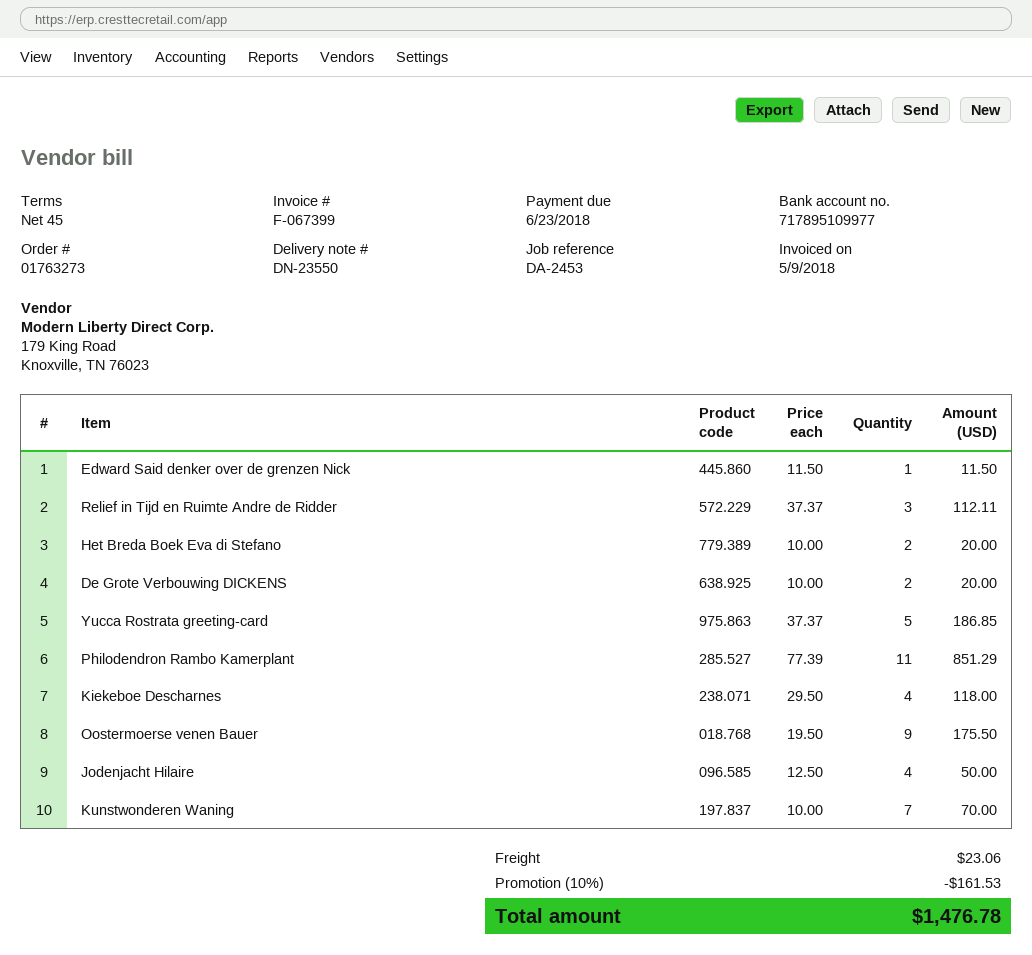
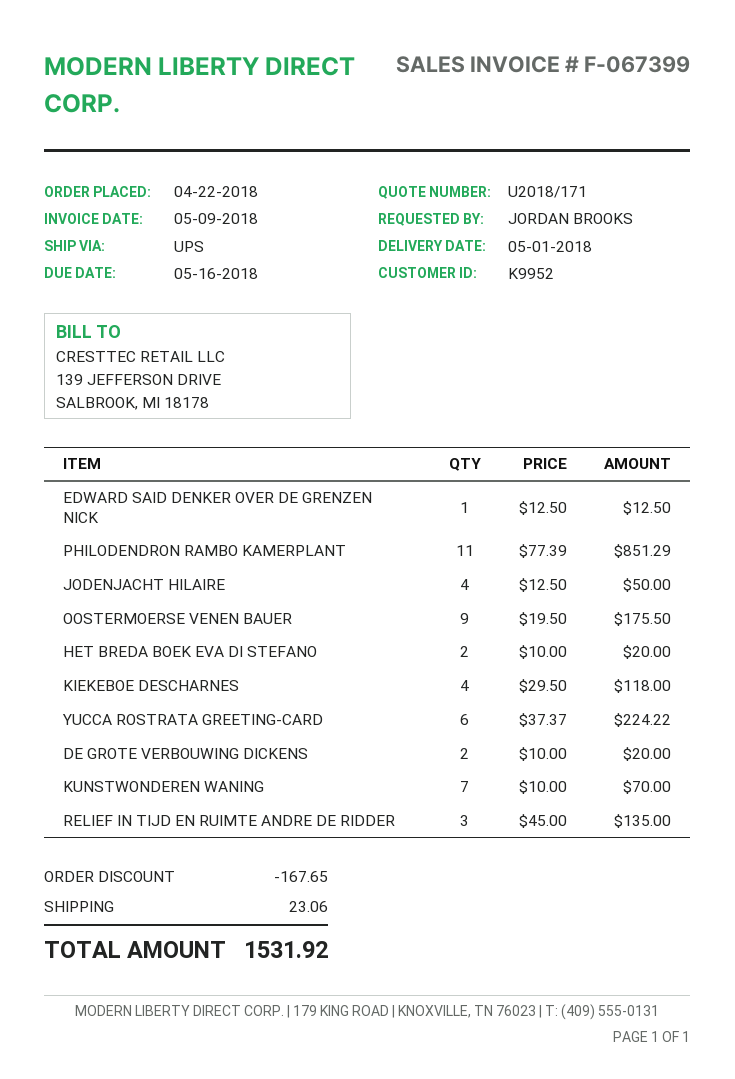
due date: 2018-06-23 -> 2018-05-16
Edward Said denker over de grenzen Nick: 1 x 11.50 = 11.50 -> 1 x 12.50 = 12.50
Relief in Tijd en Ruimte Andre de Ridder: 3 x 37.37 = 112.11 -> 3 x 45.00 = 135.00
Yucca Rostrata greeting-card: 5 x 37.37 = 186.85 -> 6 x 37.37 = 224.22
discount: 161.53 -> 167.65
total: 1476.78 -> 1531.92

